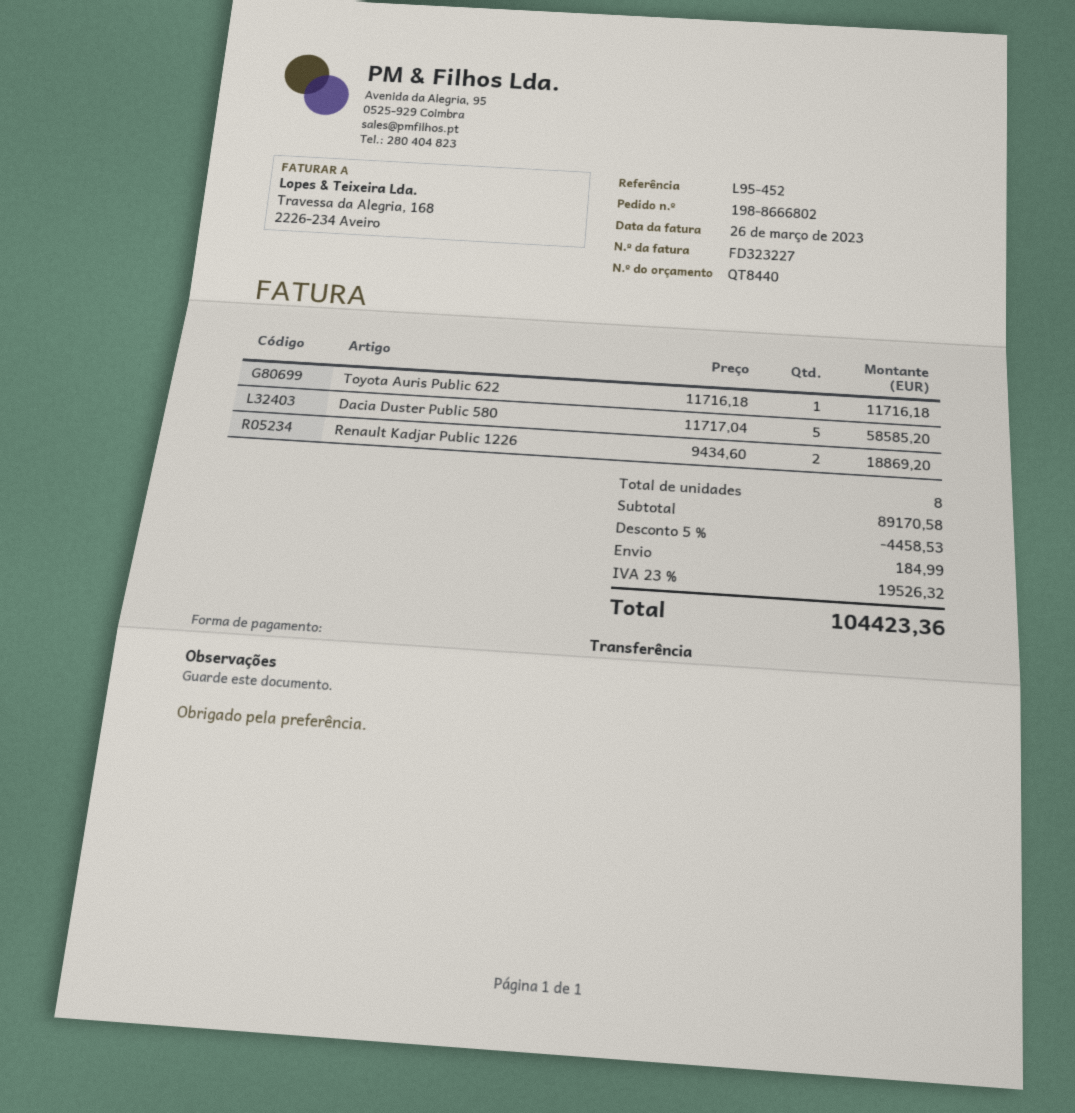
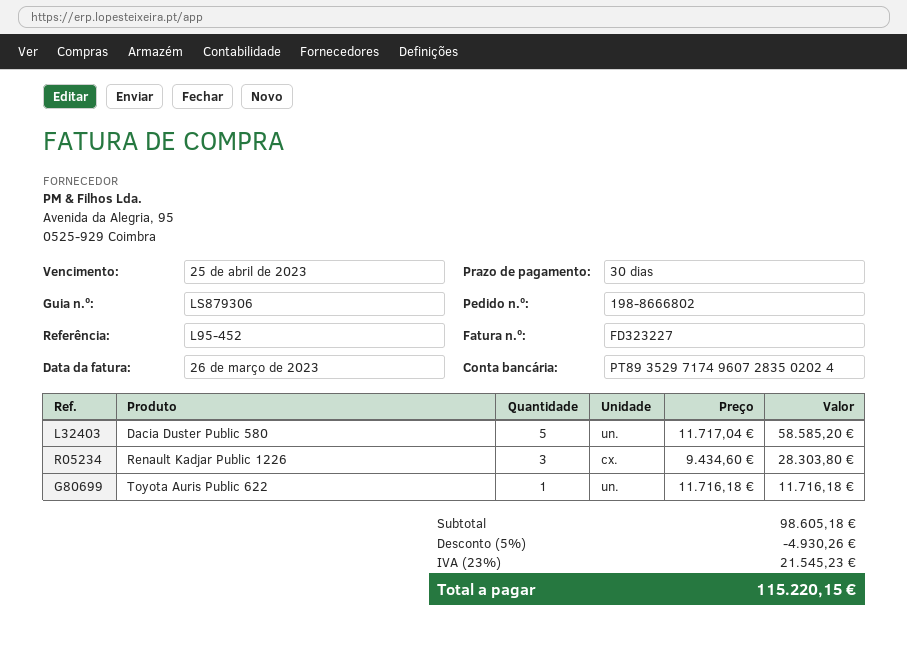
Renault Kadjar Public 1226: 2 x 9434.60 = 18869.20 -> 3 x 9434.60 = 28303.80
subtotal: 89170.58 -> 98605.18
discount: 5% = 4458.53 -> 5% = 4930.26
shipping: 184.99 -> none
tax: 23% = 19526.32 -> 23% = 21545.23
total: 104423.36 -> 115220.15

